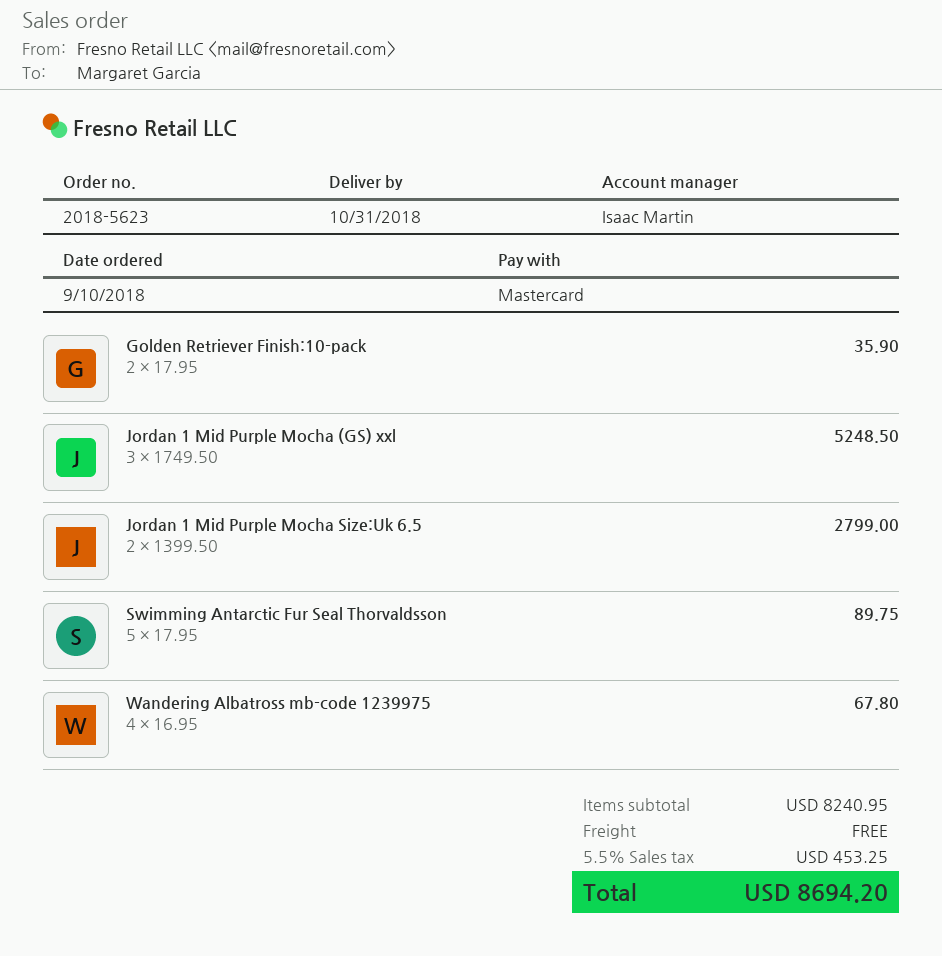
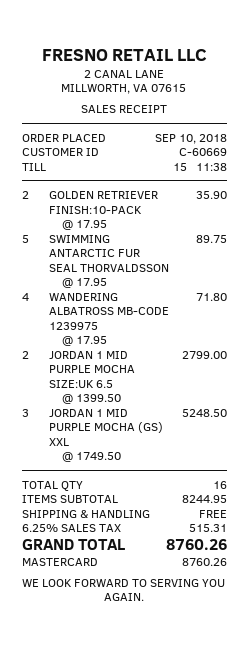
Wandering Albatross mb-code 1239975: 4 x 16.95 = 67.80 -> 4 x 17.95 = 71.80
subtotal: 8240.95 -> 8244.95
tax: 5.5% = 453.25 -> 6.25% = 515.31
total: 8694.20 -> 8760.26

